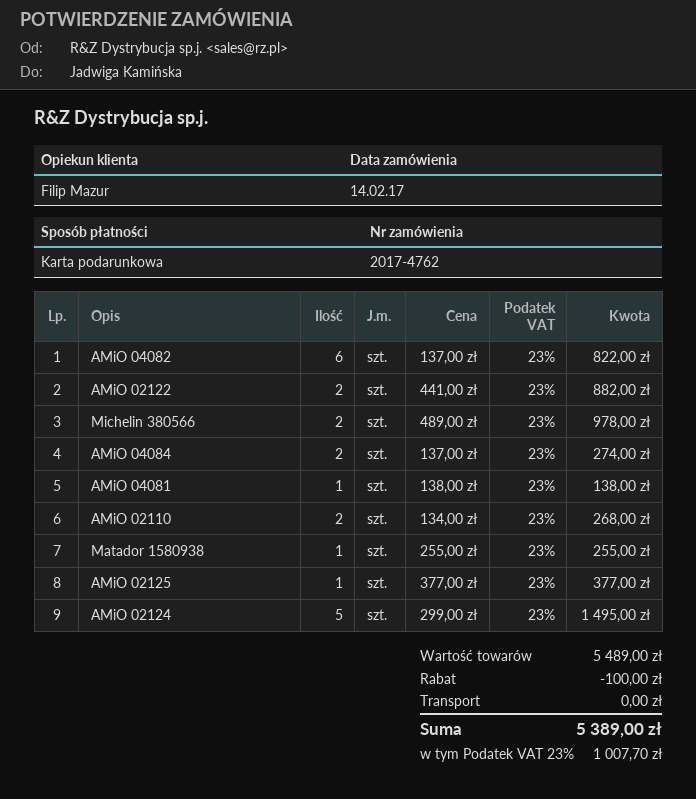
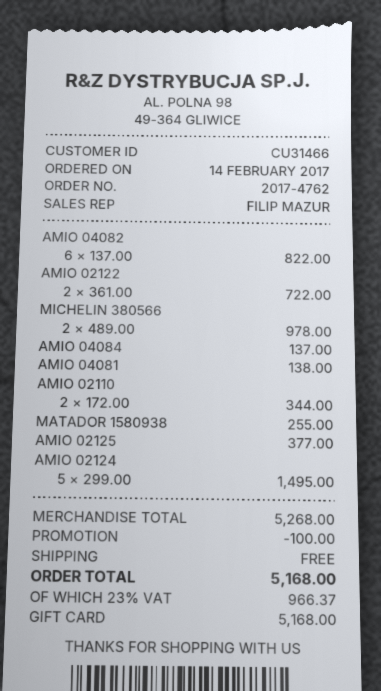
AMiO 02122: 2 x 441.00 = 882.00 -> 2 x 361.00 = 722.00
AMiO 04084: 2 x 137.00 = 274.00 -> 1 x 137.00 = 137.00
AMiO 02110: 2 x 134.00 = 268.00 -> 2 x 172.00 = 344.00
subtotal: 5489.00 -> 5268.00
tax: 23% = 1007.70 -> 23% = 966.37
total: 5389.00 -> 5168.00

